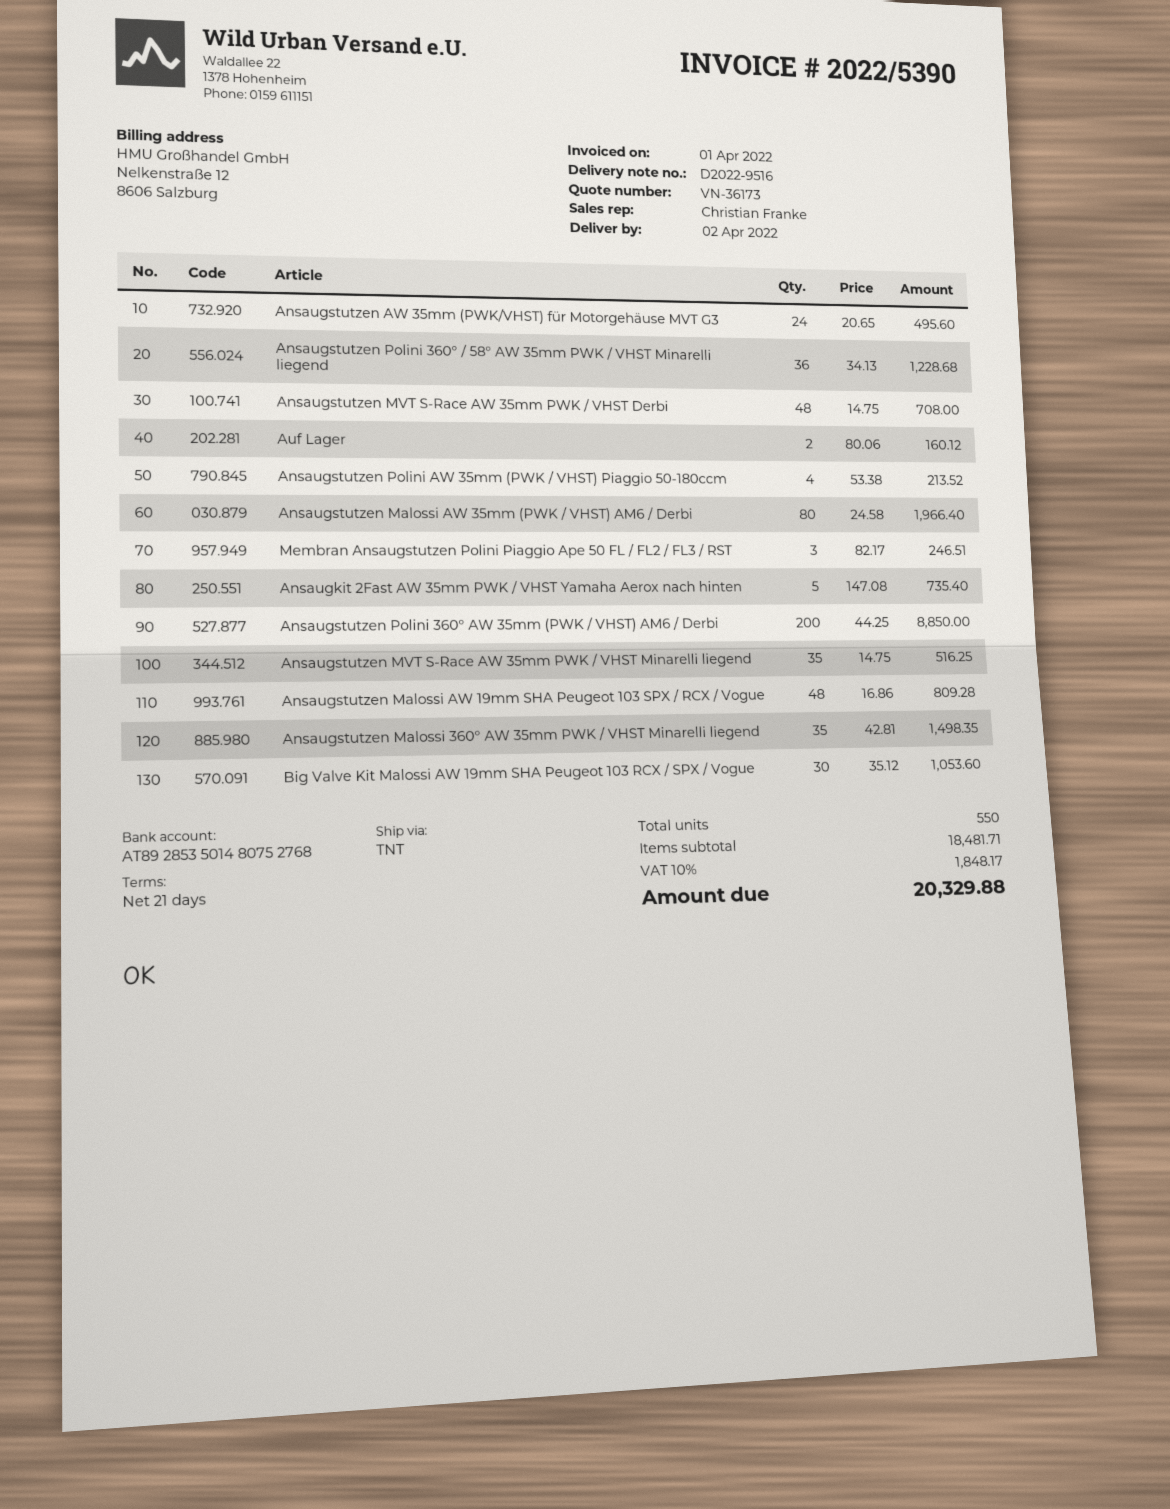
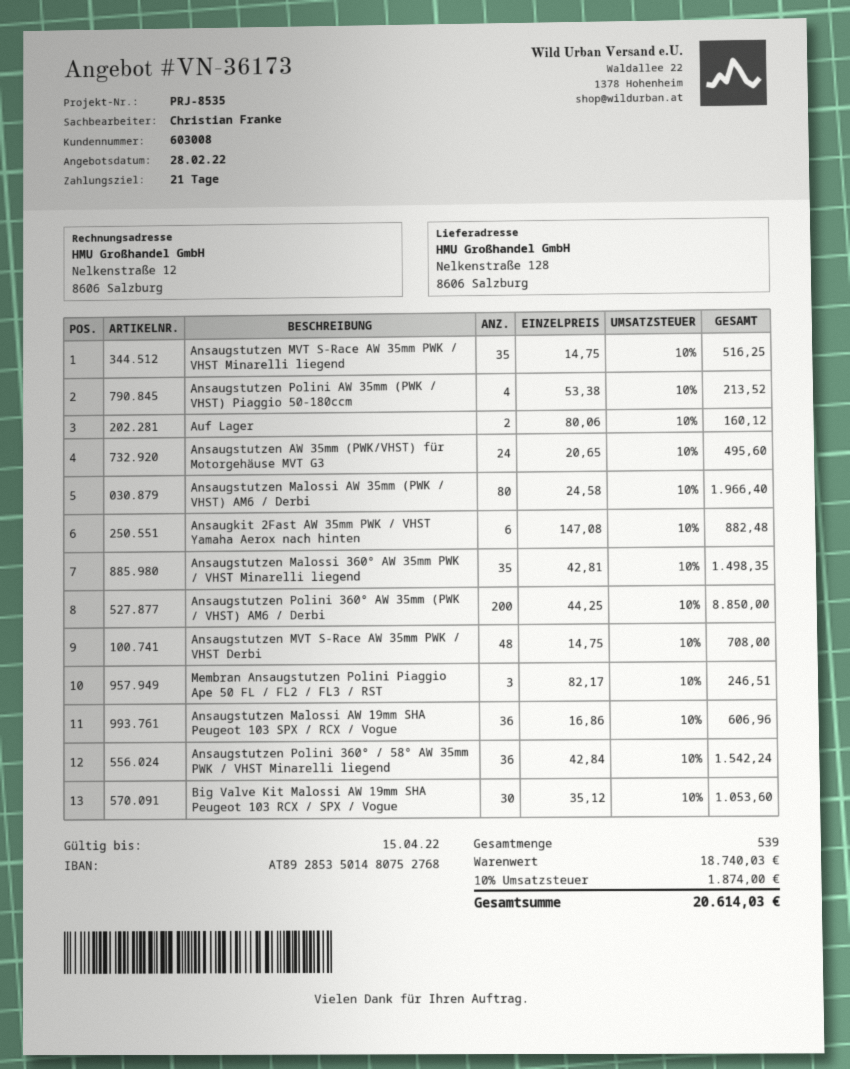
Ansaugstutzen Polini 360° / 58° AW 35mm PWK / VHST Minarelli liegend: 36 x 34.13 = 1228.68 -> 36 x 42.84 = 1542.24
Ansaugkit 2Fast AW 35mm PWK / VHST Yamaha Aerox nach hinten: 5 x 147.08 = 735.40 -> 6 x 147.08 = 882.48
Ansaugstutzen Malossi AW 19mm SHA Peugeot 103 SPX / RCX / Vogue: 48 x 16.86 = 809.28 -> 36 x 16.86 = 606.96
total quantity: 550 -> 539
subtotal: 18481.71 -> 18740.03
tax: 10% = 1848.17 -> 10% = 1874.00
total: 20329.88 -> 20614.03

